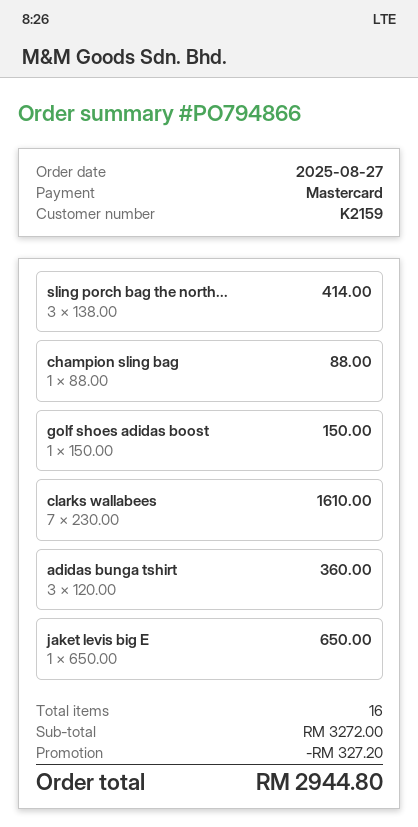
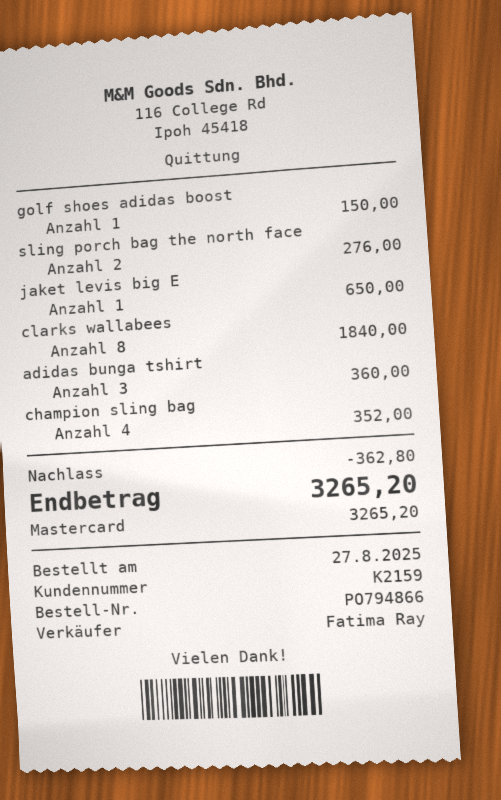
sling porch bag the north...: 3 for 414.00 -> 2 for 276.00
champion sling bag: 1 for 88.00 -> 4 for 352.00
clarks wallabees: 7 for 1610.00 -> 8 for 1840.00
discount: 327.20 -> 362.80
total: 2944.80 -> 3265.20

